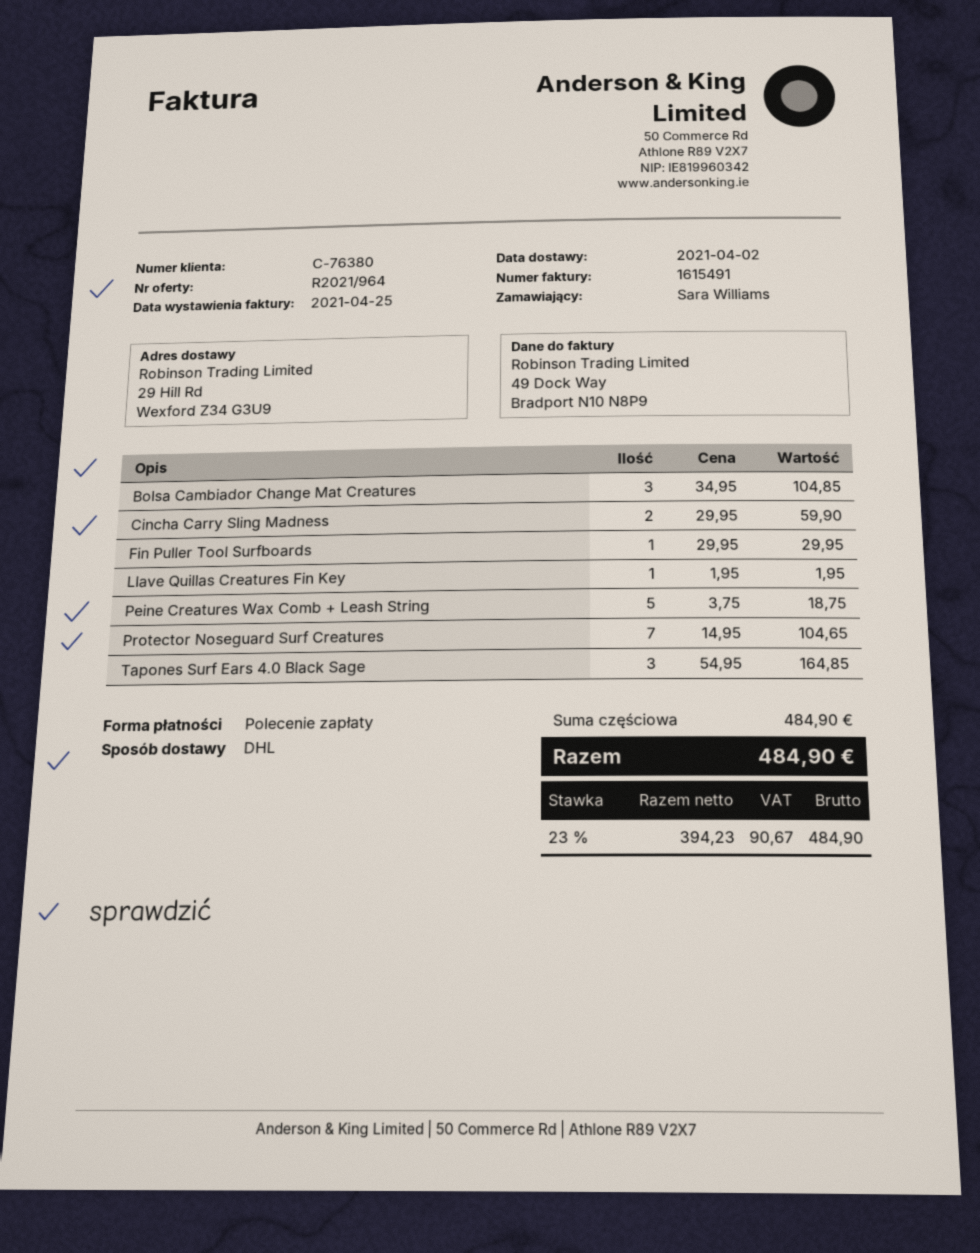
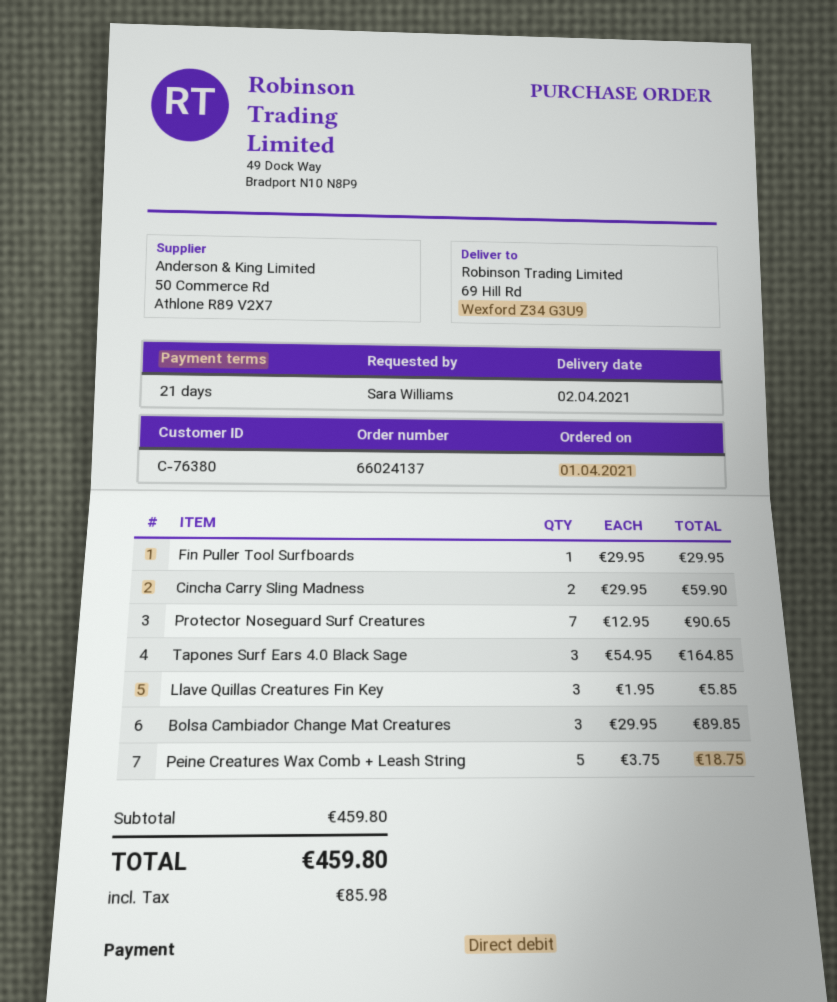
ship to: 29 Hill Rd, Wexford Z34 G3U9 -> 69 Hill Rd, Wexford Z34 G3U9
Bolsa Cambiador Change Mat Creatures: 3 x 34.95 = 104.85 -> 3 x 29.95 = 89.85
Llave Quillas Creatures Fin Key: 1 x 1.95 = 1.95 -> 3 x 1.95 = 5.85
Protector Noseguard Surf Creatures: 7 x 14.95 = 104.65 -> 7 x 12.95 = 90.65
subtotal: 484.90 -> 459.80
tax: 90.67 -> 85.98
total: 484.90 -> 459.80

